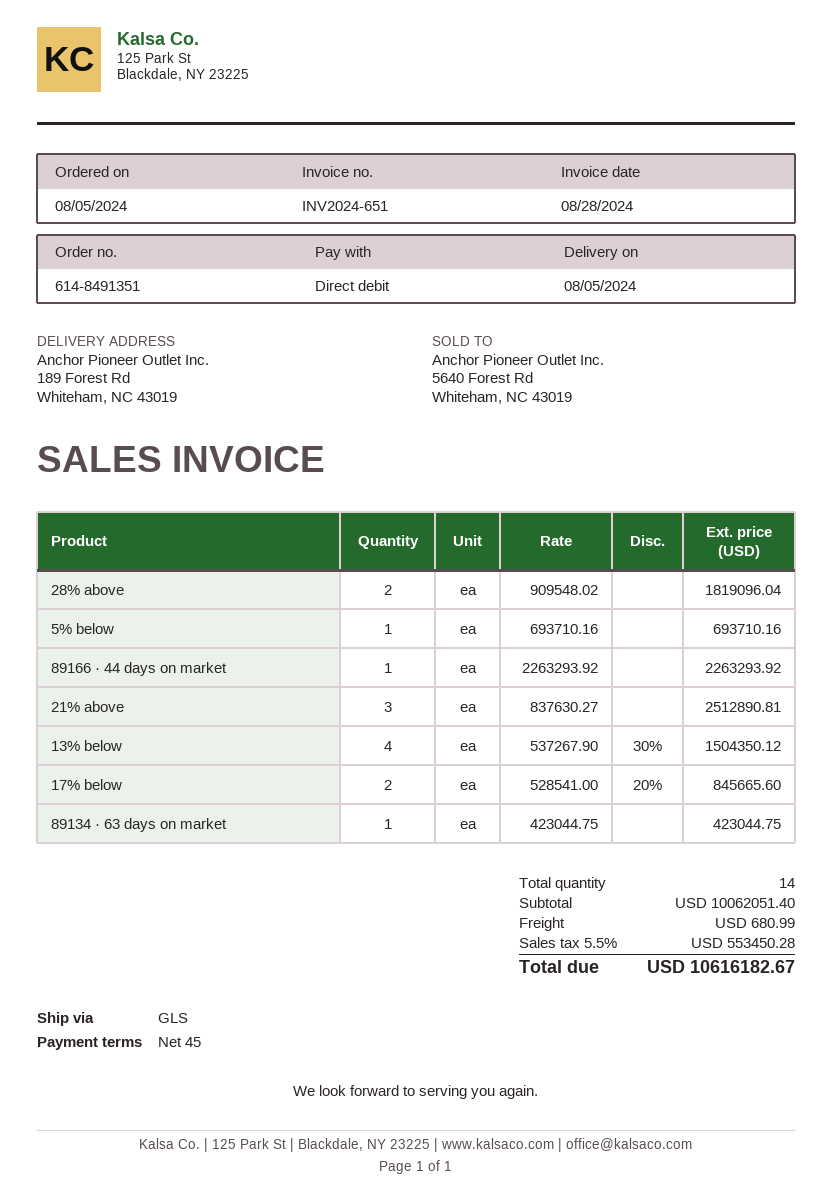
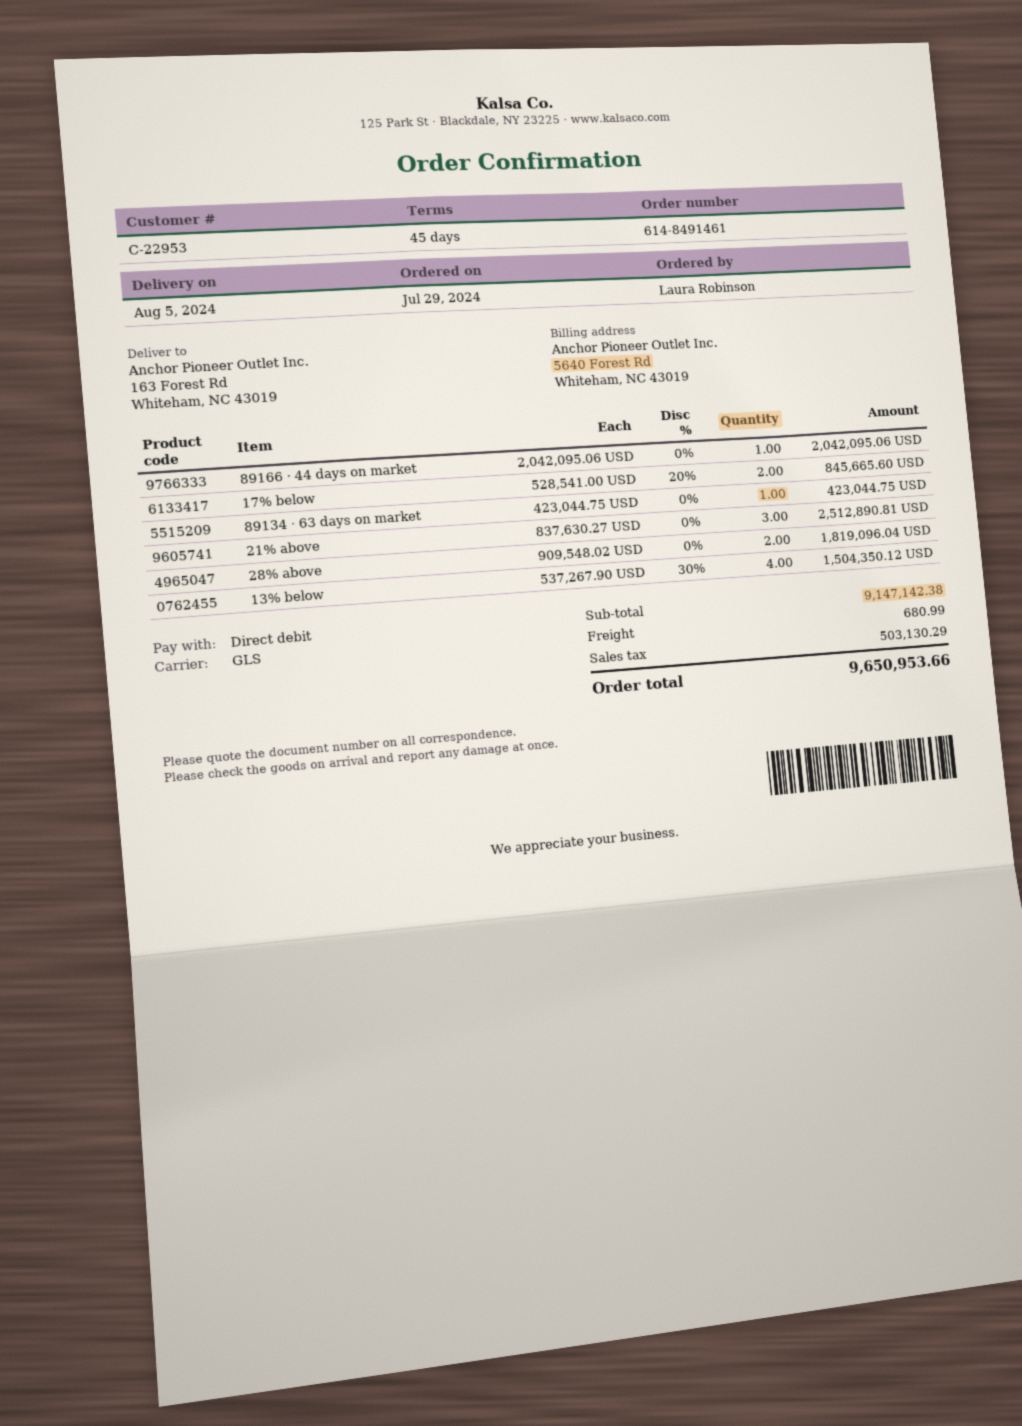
order number: 614-8491351 -> 614-8491461
order date: 2024-08-05 -> 2024-07-29
ship to: 189 Forest Rd, Whiteham, NC 43019 -> 163 Forest Rd, Whiteham, NC 43019
5% below: 1 x 693710.16 = 693710.16 -> none
89166 · 44 days on market: 1 x 2263293.92 = 2263293.92 -> 1 x 2042095.06 = 2042095.06
subtotal: 10062051.40 -> 9147142.38
tax: 553450.28 -> 503130.29
total: 10616182.67 -> 9650953.66

